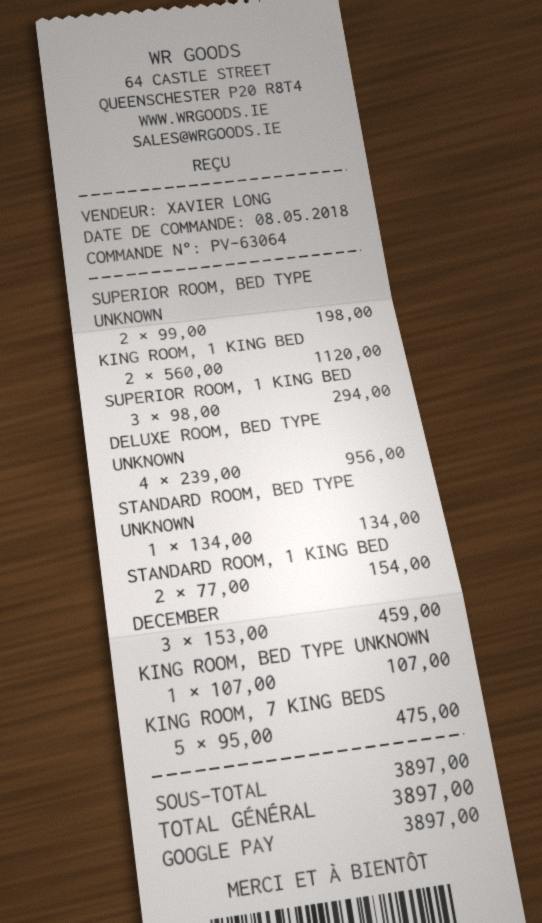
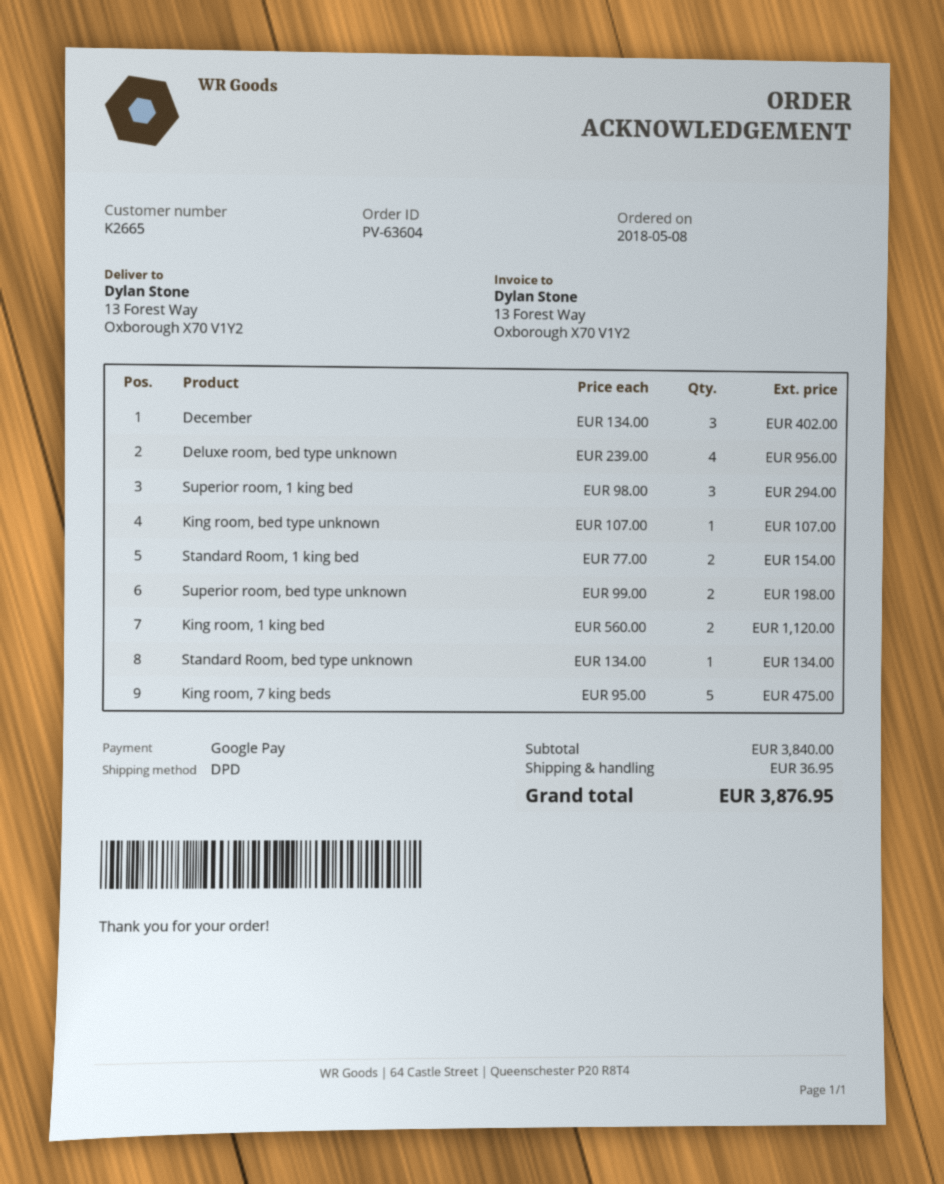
order number: PV-63064 -> PV-63604
DECEMBER: 3 x 153.00 = 459.00 -> 3 x 134.00 = 402.00
subtotal: 3897.00 -> 3840.00
shipping: none -> 36.95
total: 3897.00 -> 3876.95

